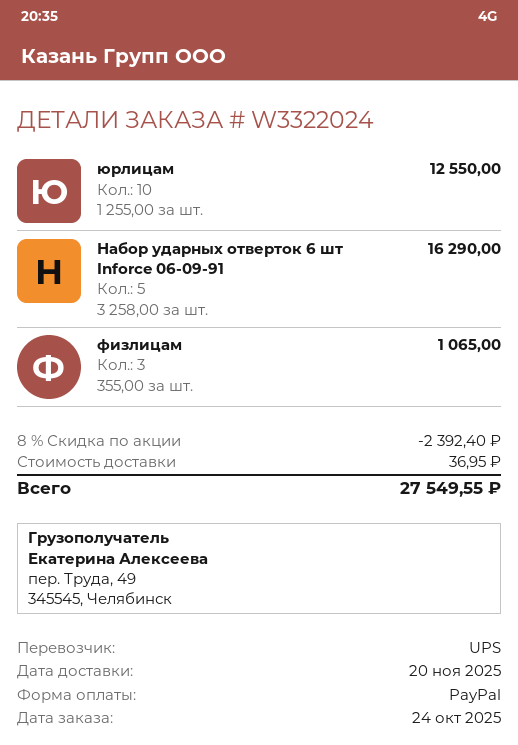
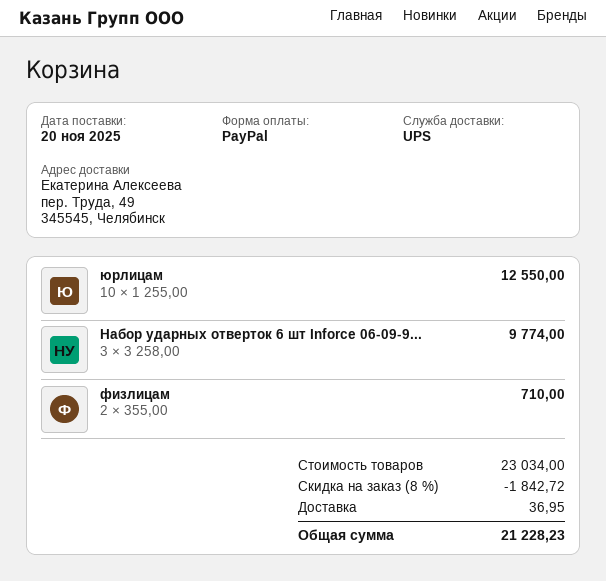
Набор ударных отверток 6 шт Inforce 06-09-91: 5 x 3258.00 = 16290.00 -> 3 x 3258.00 = 9774.00
физлицам: 3 x 355.00 = 1065.00 -> 2 x 355.00 = 710.00
discount: 8% = 2392.40 -> 8% = 1842.72
total: 27549.55 -> 21228.23

